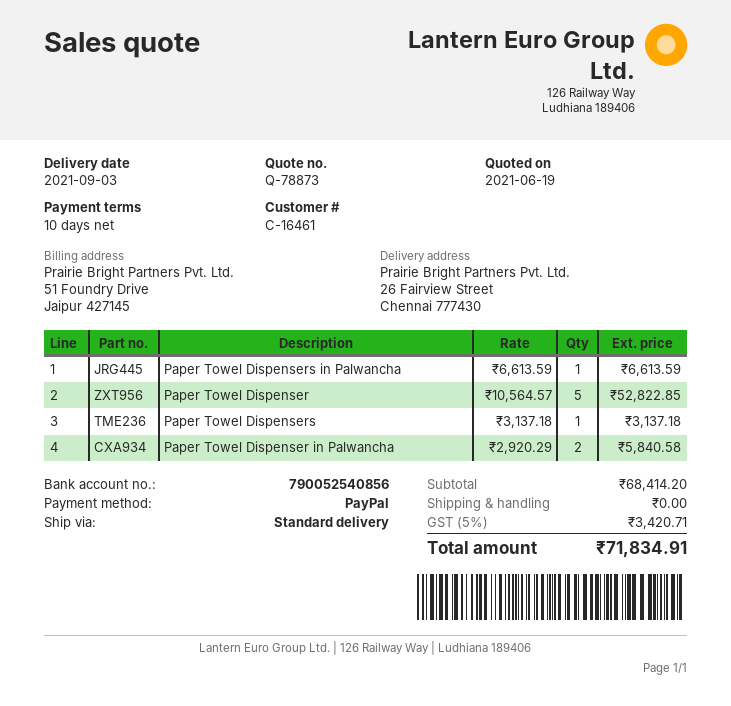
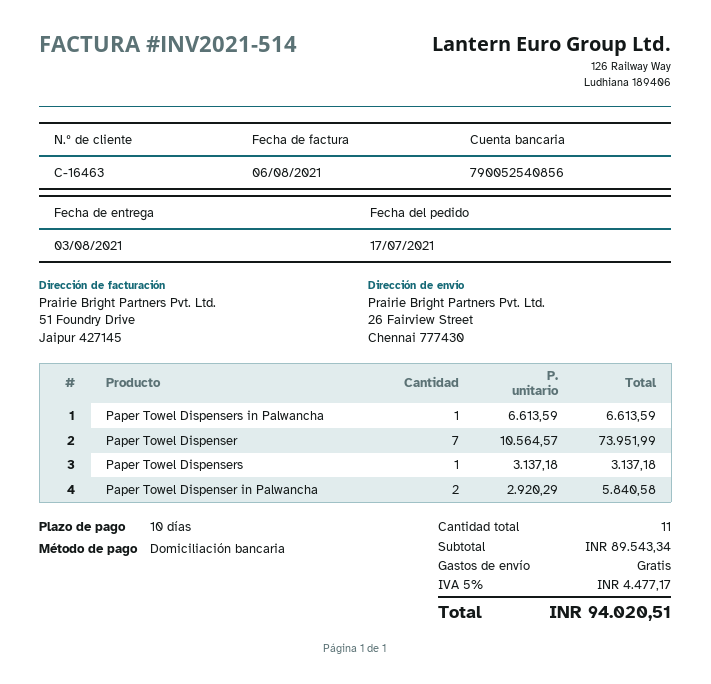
delivery date: 2021-09-03 -> 2021-08-03
customer number: C-16461 -> C-16463
payment method: PayPal -> direct debit
Paper Towel Dispenser: 5 x 10564.57 = 52822.85 -> 7 x 10564.57 = 73951.99
subtotal: 68414.20 -> 89543.34
tax: 5% = 3420.71 -> 5% = 4477.17
total: 71834.91 -> 94020.51

